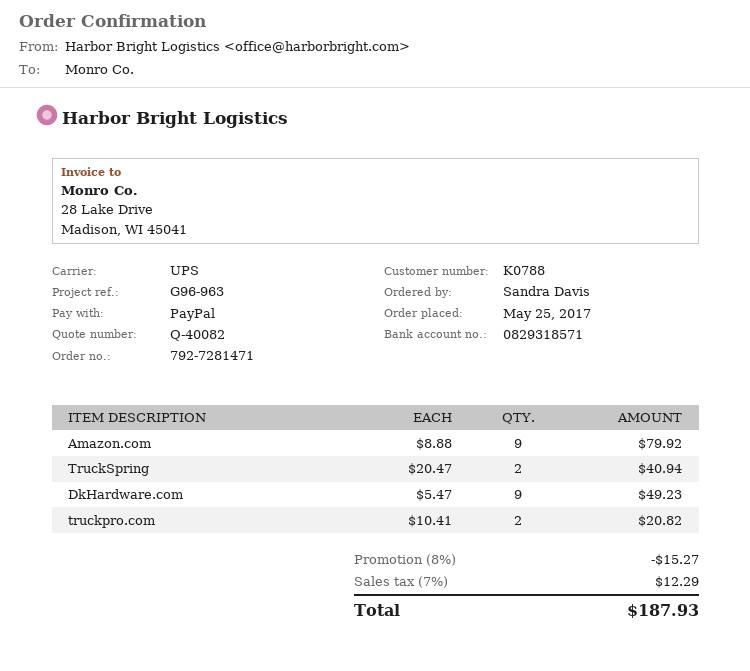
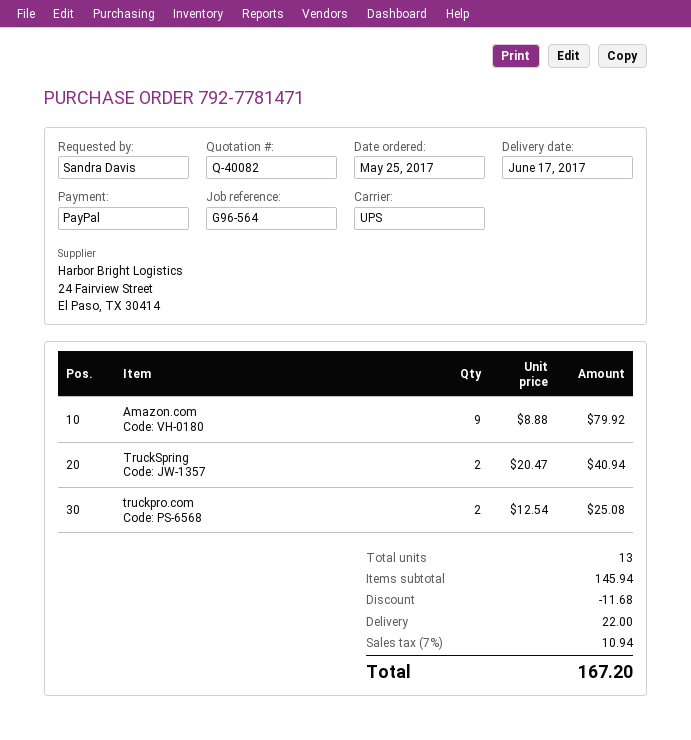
order number: 792-7281471 -> 792-7781471
reference: G96-963 -> G96-564
DkHardware.com: 9 x 5.47 = 49.23 -> none
truckpro.com: 2 x 10.41 = 20.82 -> 2 x 12.54 = 25.08
discount: 15.27 -> 11.68
shipping: none -> 22.00
tax: 7% = 12.29 -> 7% = 10.94
total: 187.93 -> 167.20

